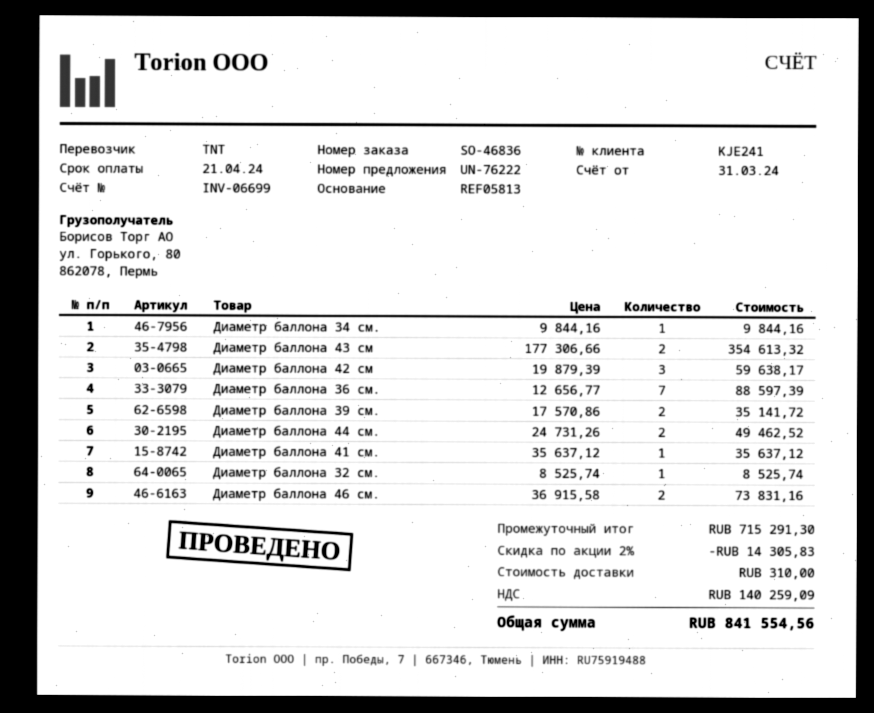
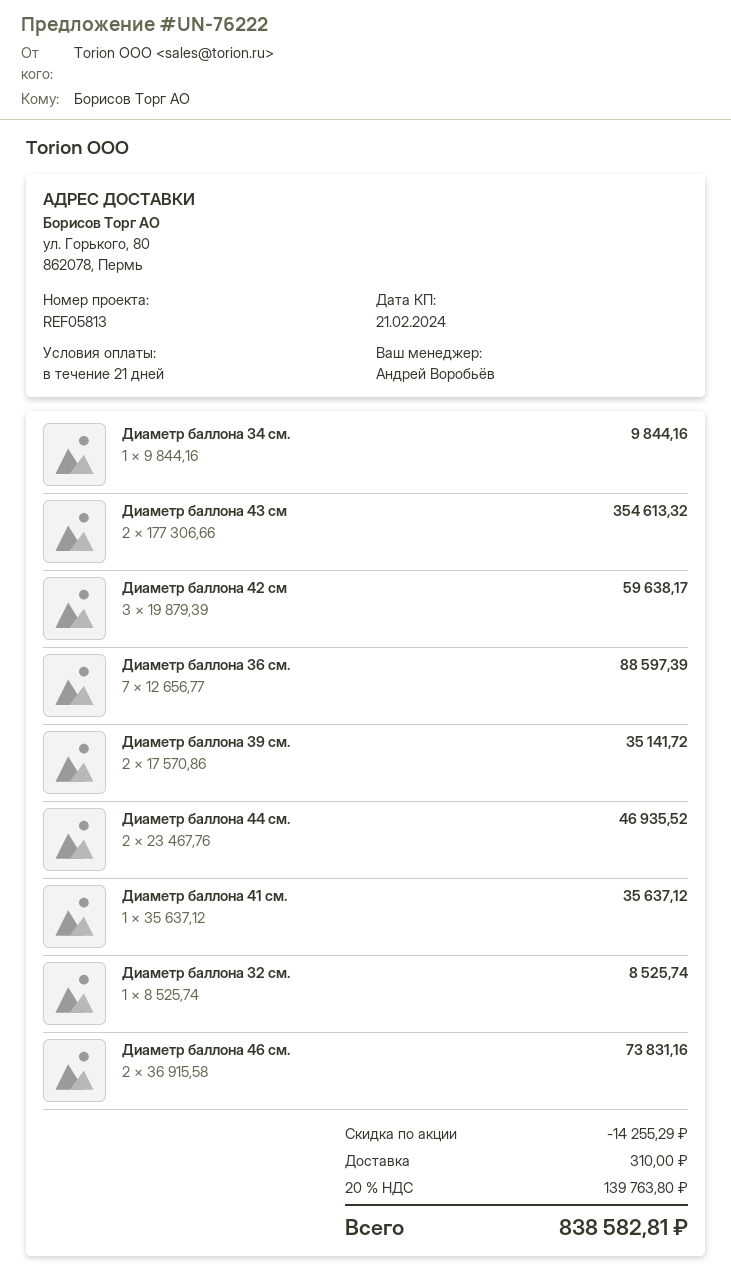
Диаметр баллона 44 см.: 2 x 24731.26 = 49462.52 -> 2 x 23467.76 = 46935.52
discount: 14305.83 -> 14255.29
tax: 140259.09 -> 139763.80
total: 841554.56 -> 838582.81

